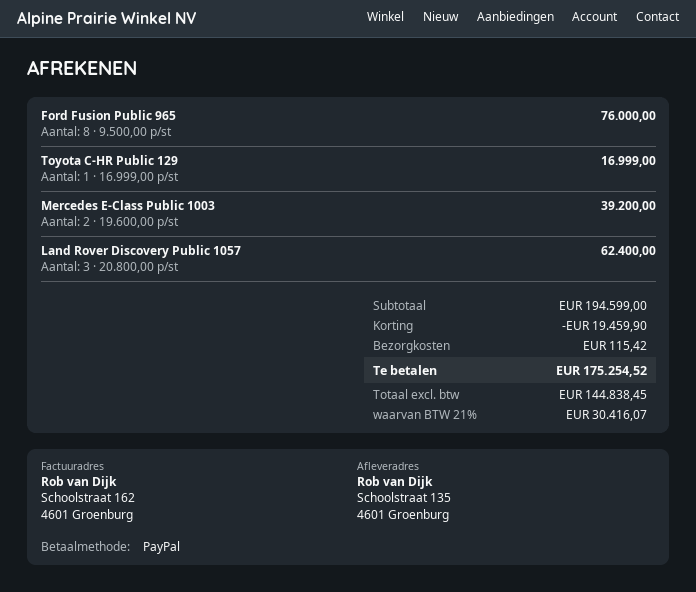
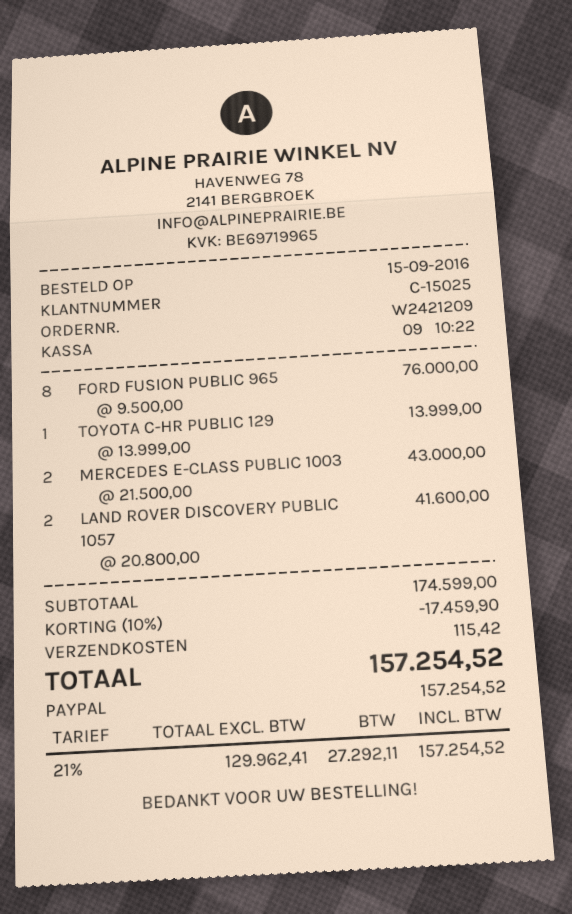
Toyota C-HR Public 129: 1 x 16999.00 = 16999.00 -> 1 x 13999.00 = 13999.00
Mercedes E-Class Public 1003: 2 x 19600.00 = 39200.00 -> 2 x 21500.00 = 43000.00
Land Rover Discovery Public 1057: 3 x 20800.00 = 62400.00 -> 2 x 20800.00 = 41600.00
subtotal: 194599.00 -> 174599.00
discount: 19459.90 -> 17459.90
net: 144838.45 -> 129962.41
tax: 21% = 30416.07 -> 21% = 27292.11
total: 175254.52 -> 157254.52

